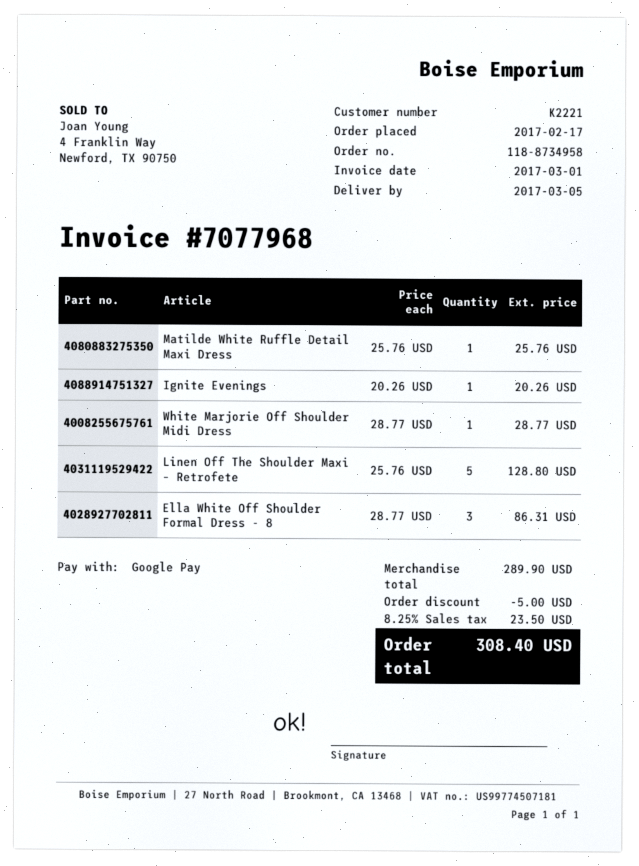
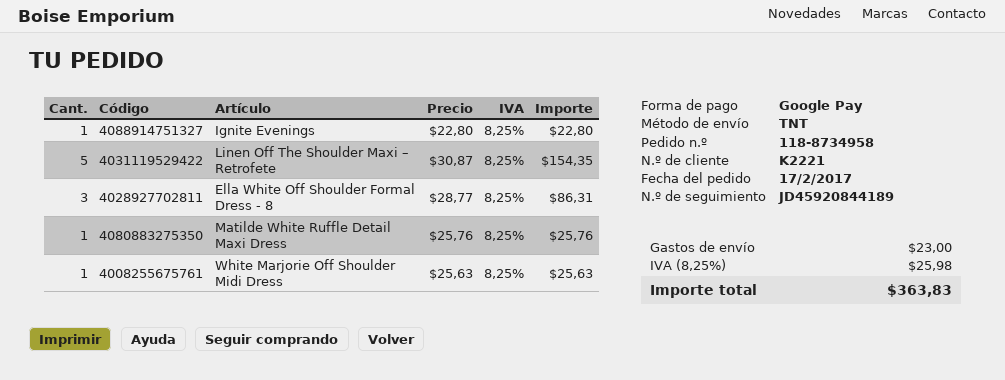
Ignite Evenings: 1 x 20.26 = 20.26 -> 1 x 22.80 = 22.80
White Marjorie Off Shoulder Midi Dress: 1 x 28.77 = 28.77 -> 1 x 25.63 = 25.63
Linen Off The Shoulder Maxi – Retrofete: 5 x 25.76 = 128.80 -> 5 x 30.87 = 154.35
discount: 5.00 -> none
shipping: none -> 23.00
tax: 8.25% = 23.50 -> 8.25% = 25.98
total: 308.40 -> 363.83

